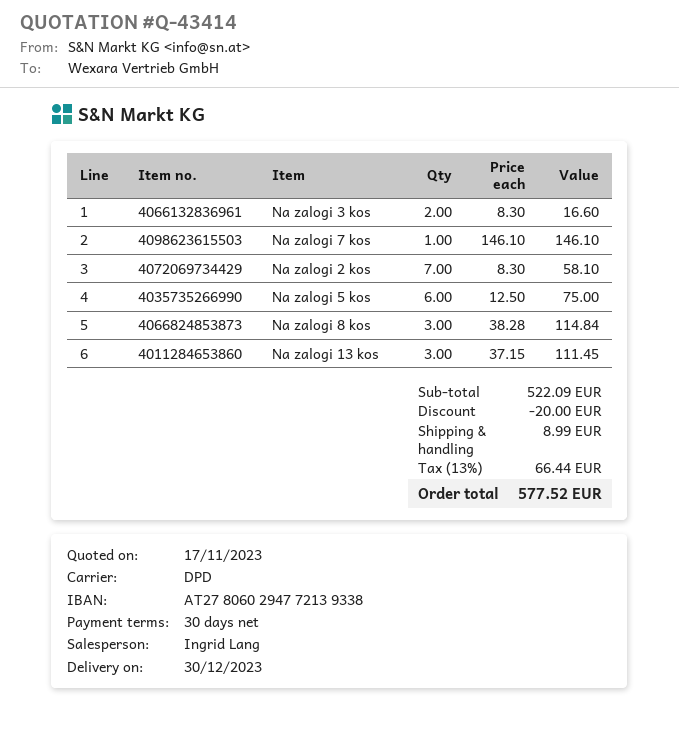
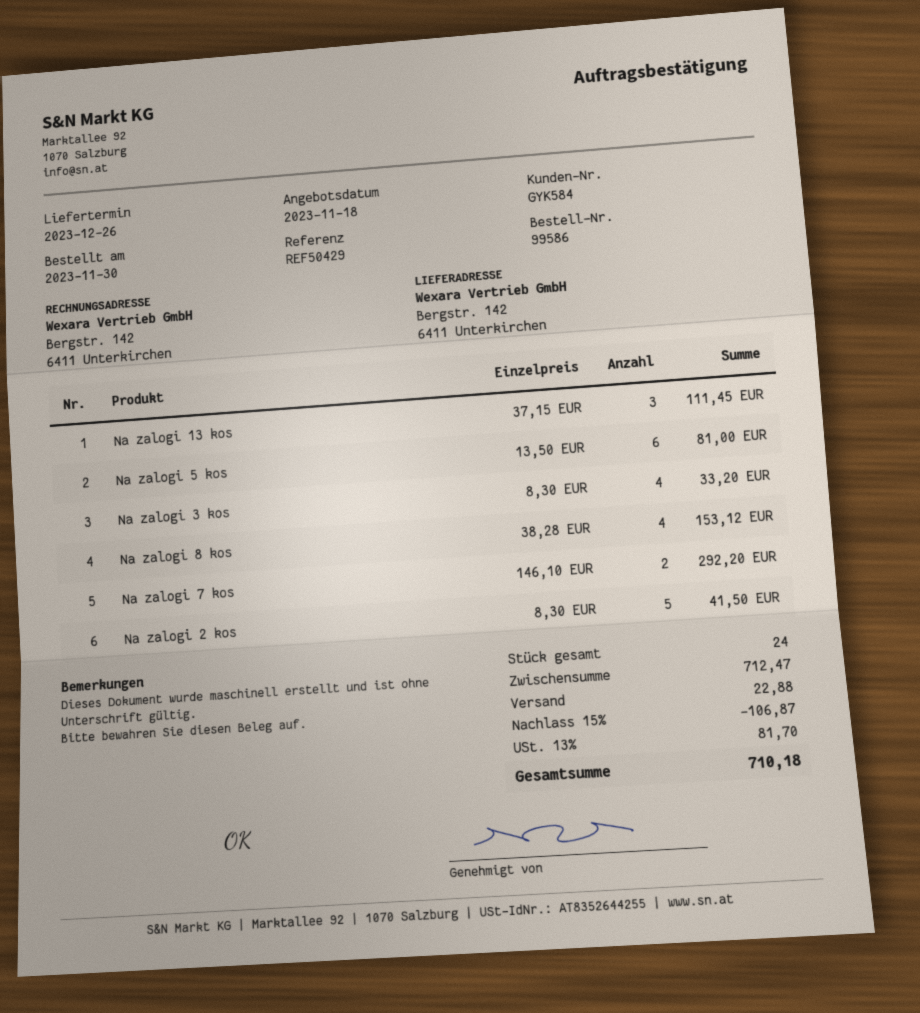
quote date: 2023-11-17 -> 2023-11-18
delivery date: 2023-12-30 -> 2023-12-26
Na zalogi 3 kos: 2 x 8.30 = 16.60 -> 4 x 8.30 = 33.20
Na zalogi 7 kos: 1 x 146.10 = 146.10 -> 2 x 146.10 = 292.20
Na zalogi 2 kos: 7 x 8.30 = 58.10 -> 5 x 8.30 = 41.50
Na zalogi 5 kos: 6 x 12.50 = 75.00 -> 6 x 13.50 = 81.00
Na zalogi 8 kos: 3 x 38.28 = 114.84 -> 4 x 38.28 = 153.12
subtotal: 522.09 -> 712.47
discount: 20.00 -> 106.87
shipping: 8.99 -> 22.88
tax: 13% = 66.44 -> 13% = 81.70
total: 577.52 -> 710.18

